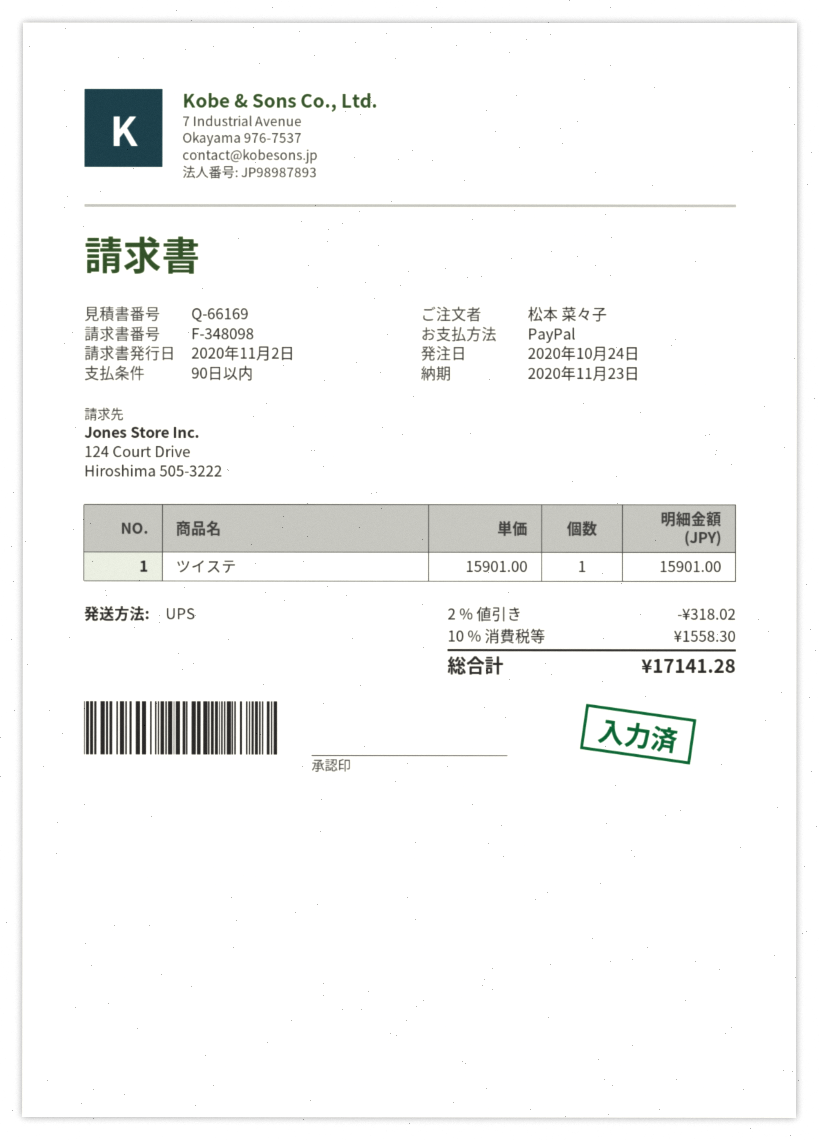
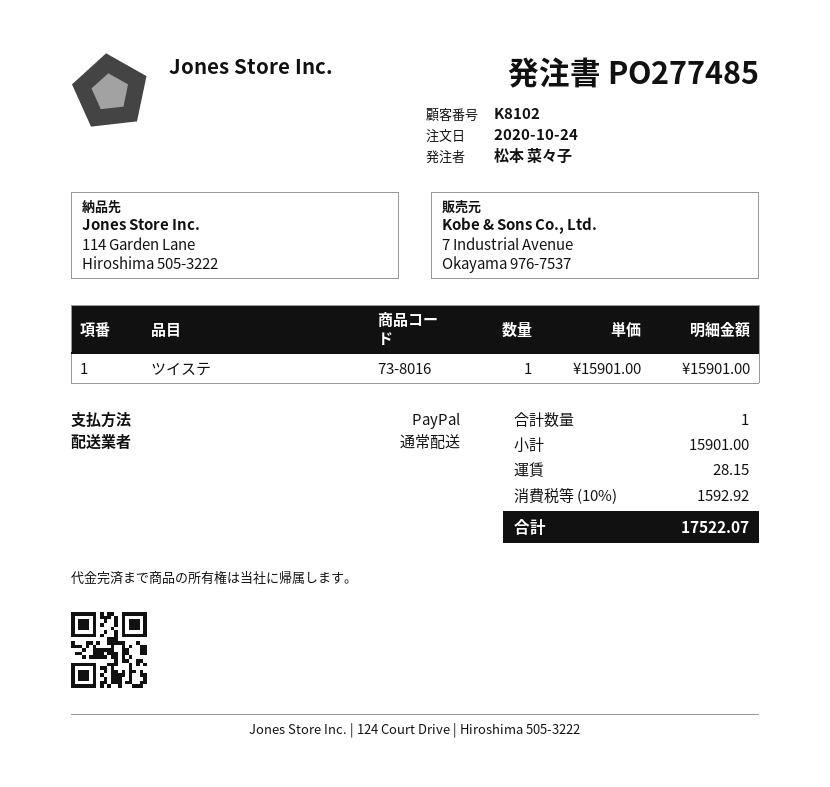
shipping method: UPS -> standard
discount: 2% = 318.02 -> none
shipping: none -> 28.15
tax: 10% = 1558.30 -> 10% = 1592.92
total: 17141.28 -> 17522.07

